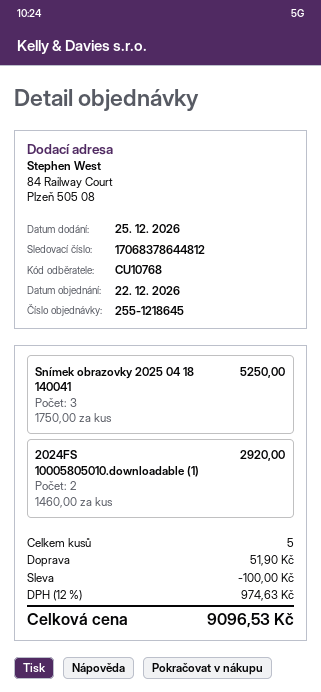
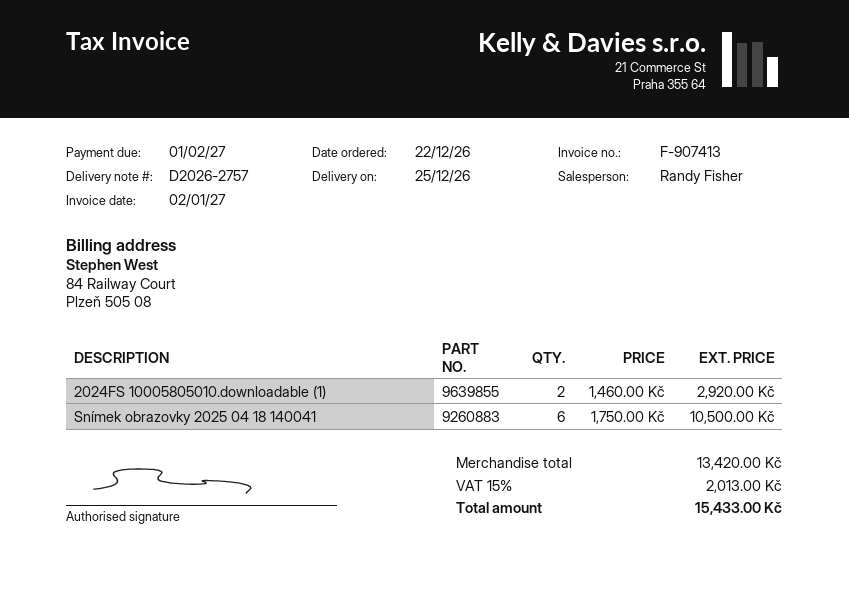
Snímek obrazovky 2025 04 18 140041: 3 x 1750.00 = 5250.00 -> 6 x 1750.00 = 10500.00
discount: 100.00 -> none
shipping: 51.90 -> none
tax: 12% = 974.63 -> 15% = 2013.00
total: 9096.53 -> 15433.00

